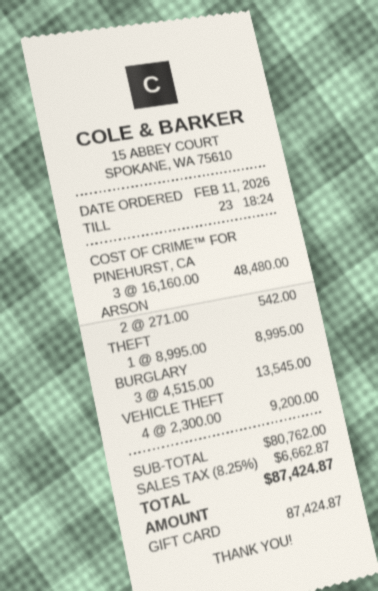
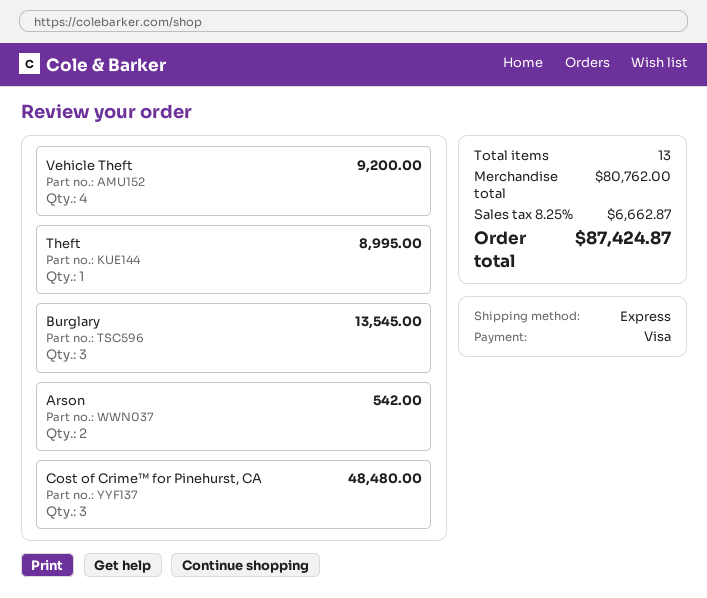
payment method: gift card -> Visa

